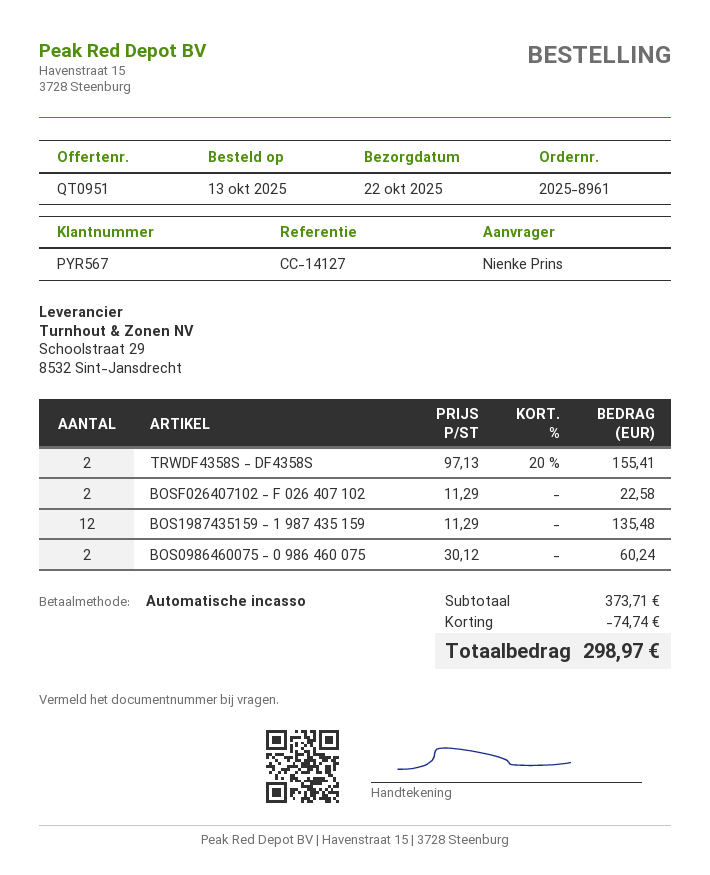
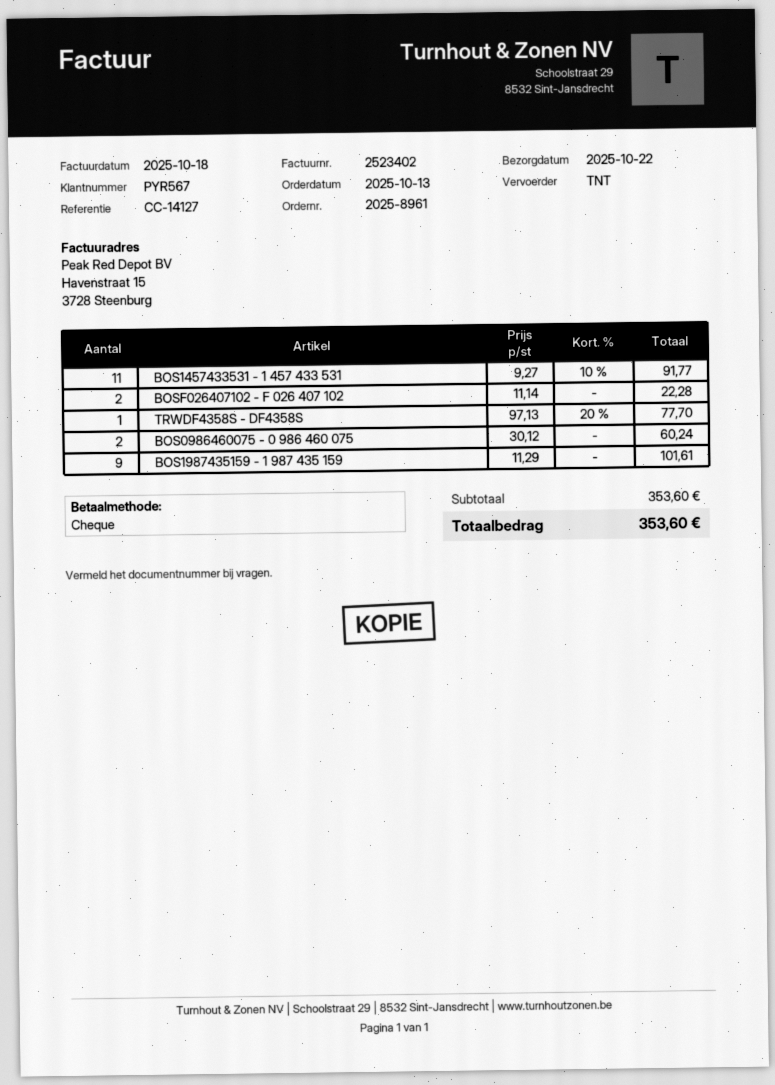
payment method: direct debit -> cheque
TRWDF4358S - DF4358S: 2 x 97.13 - 20% = 155.41 -> 1 x 97.13 - 20% = 77.70
BOSF026407102 - F 026 407 102: 2 x 11.29 = 22.58 -> 2 x 11.14 = 22.28
BOS1987435159 - 1 987 435 159: 12 x 11.29 = 135.48 -> 9 x 11.29 = 101.61
BOS1457433531 - 1 457 433 531: none -> 11 x 9.27 - 10% = 91.77
subtotal: 373.71 -> 353.60
discount: 74.74 -> none
total: 298.97 -> 353.60

